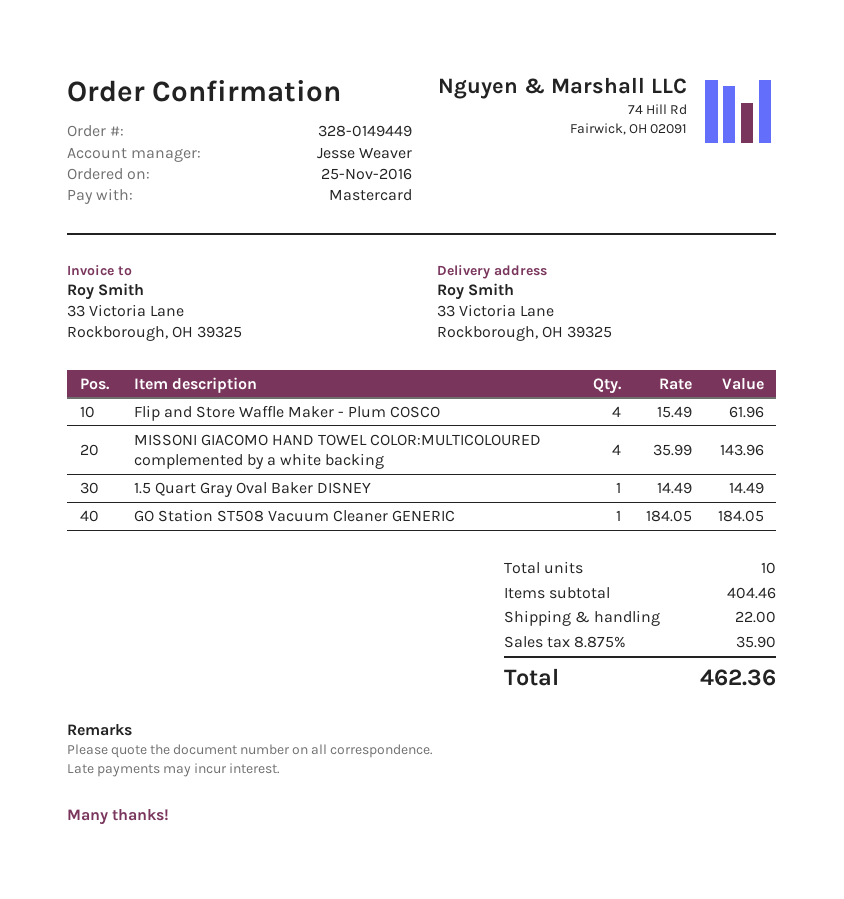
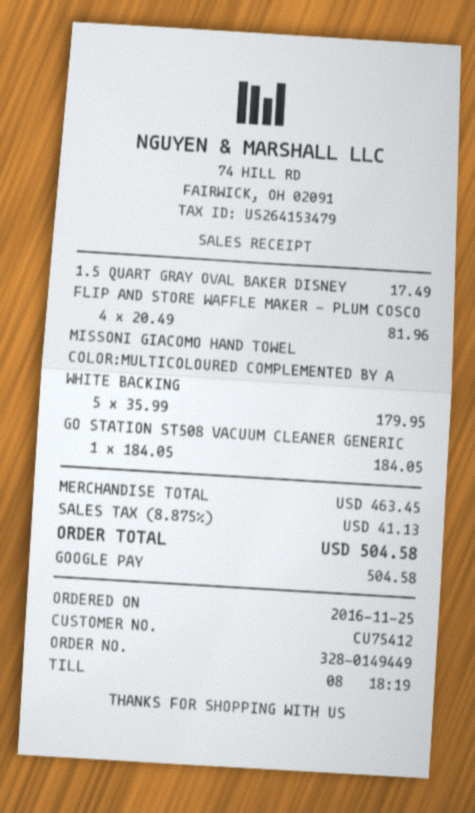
payment method: Mastercard -> Google Pay
Flip and Store Waffle Maker - Plum COSCO: 4 x 15.49 = 61.96 -> 4 x 20.49 = 81.96
MISSONI GIACOMO HAND TOWEL COLOR:MULTICOLOURED complemented by a white backing: 4 x 35.99 = 143.96 -> 5 x 35.99 = 179.95
1.5 Quart Gray Oval Baker DISNEY: 1 x 14.49 = 14.49 -> 1 x 17.49 = 17.49
subtotal: 404.46 -> 463.45
shipping: 22.00 -> none
tax: 8.875% = 35.90 -> 8.875% = 41.13
total: 462.36 -> 504.58

